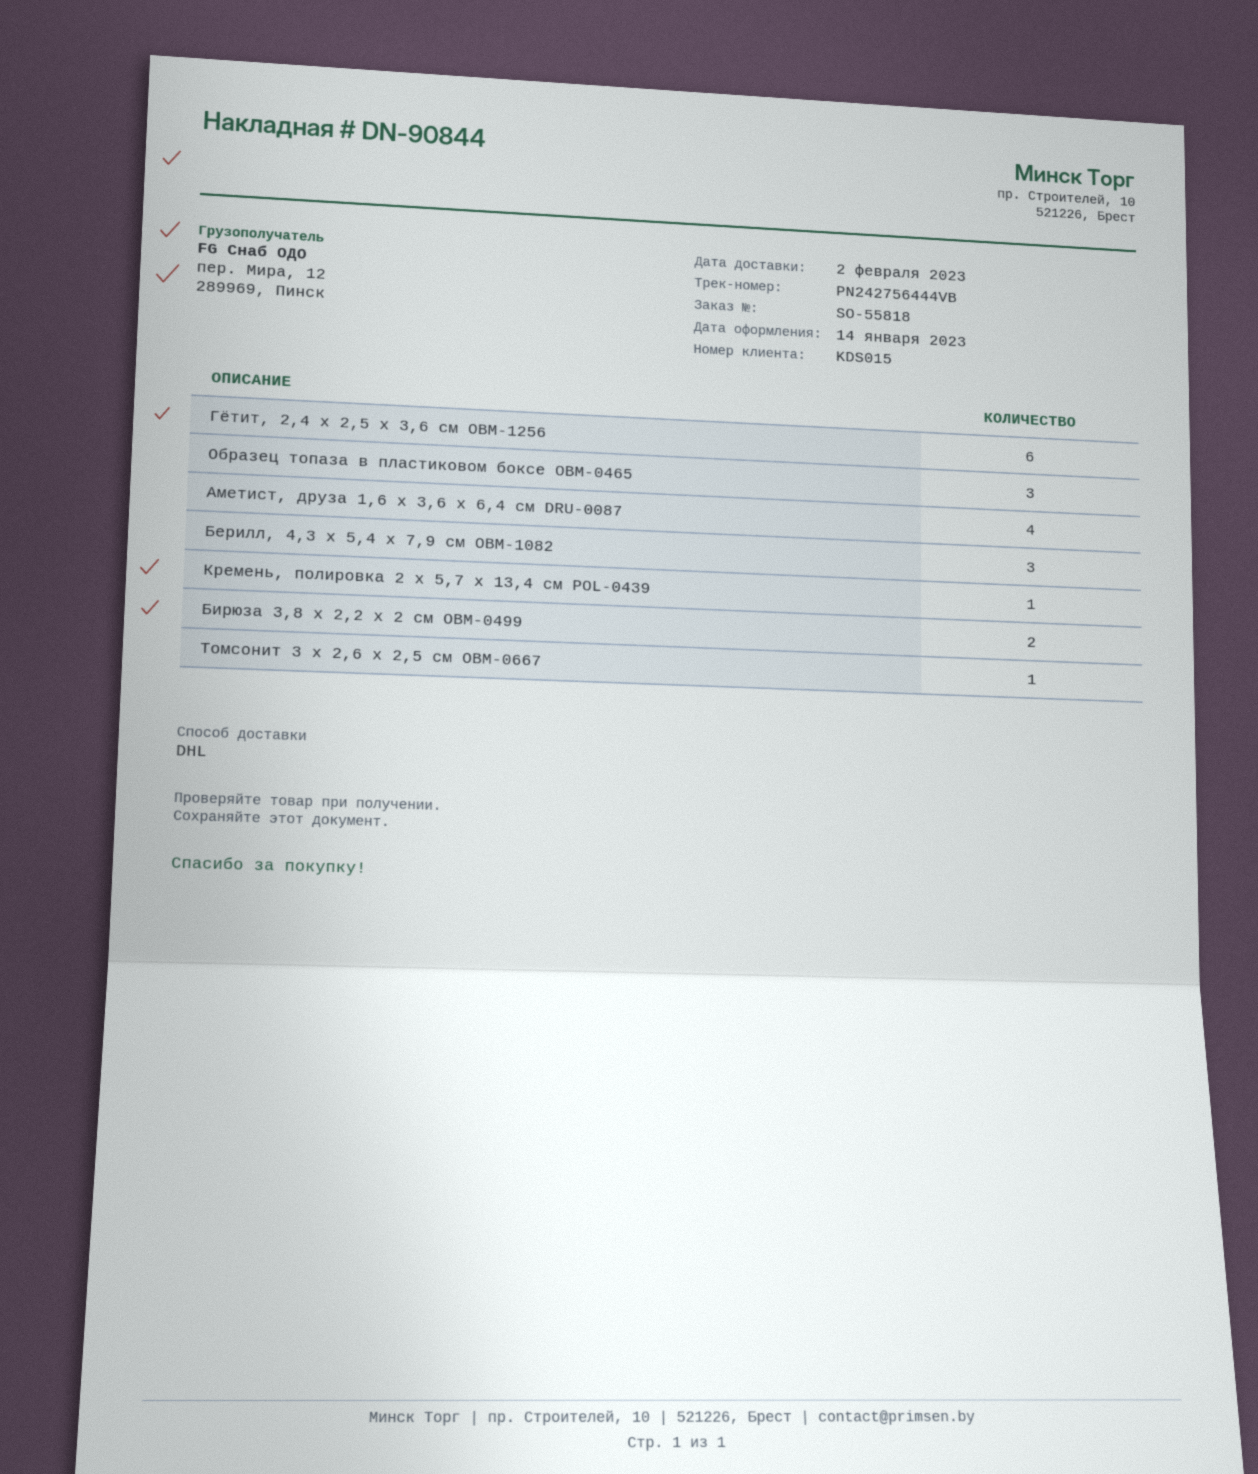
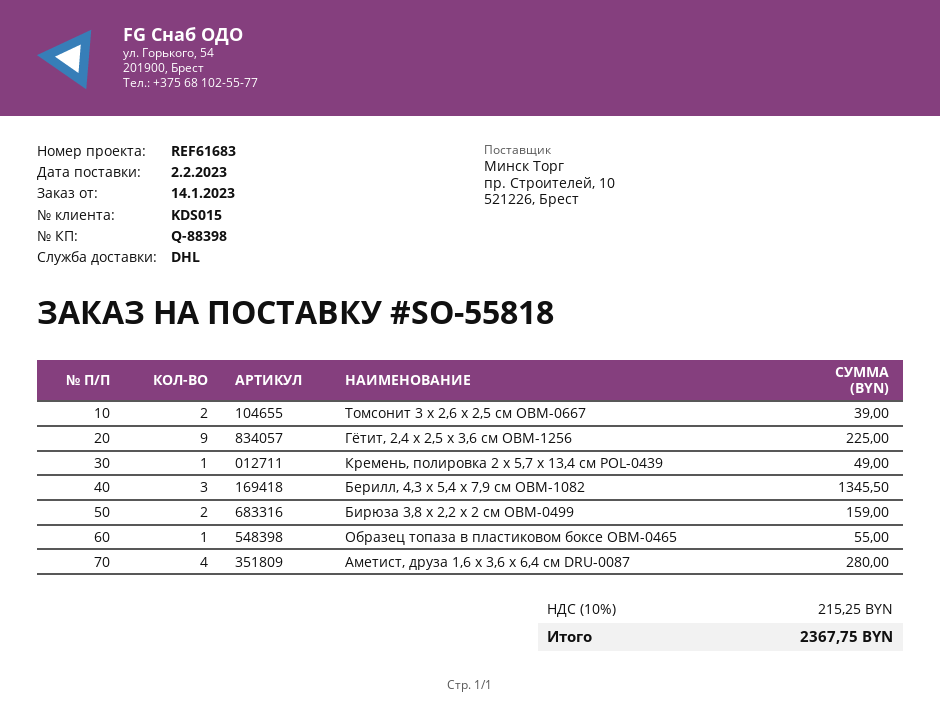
Гётит, 2,4 х 2,5 х 3,6 см OBM-1256: 6 -> 9
Образец топаза в пластиковом боксе OBM-0465: 3 -> 1
Томсонит 3 х 2,6 х 2,5 см OBM-0667: 1 -> 2

